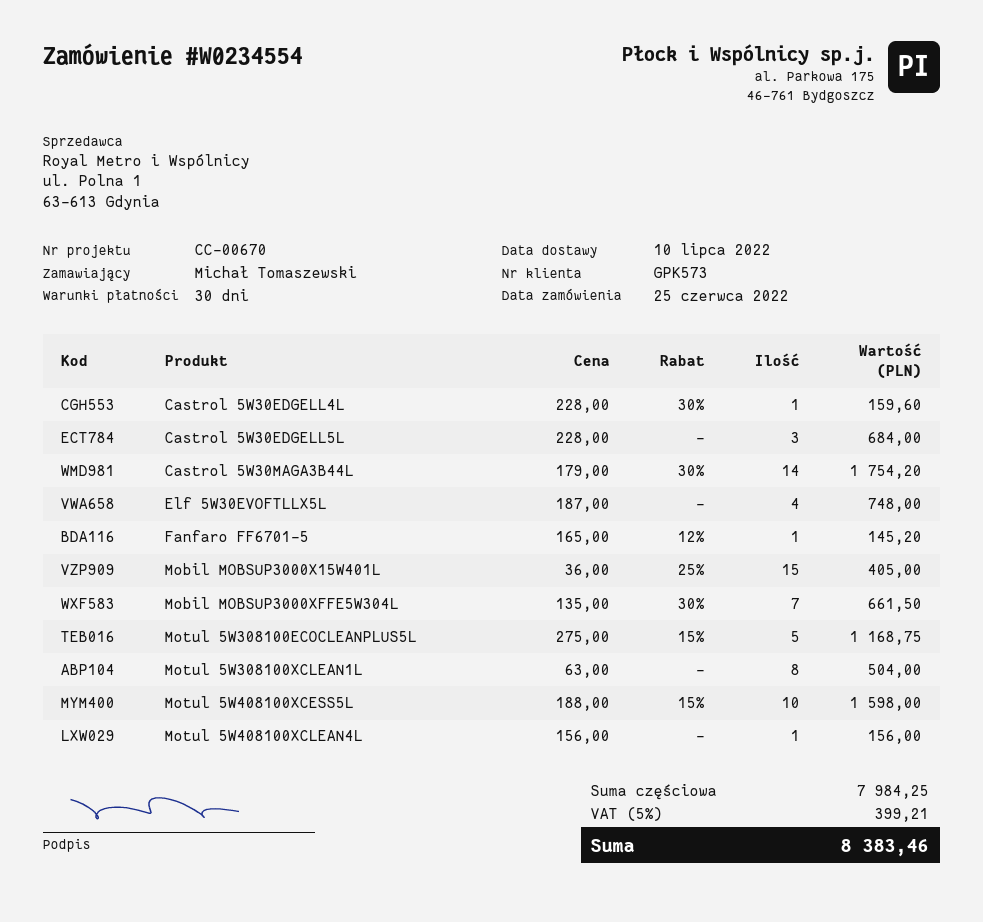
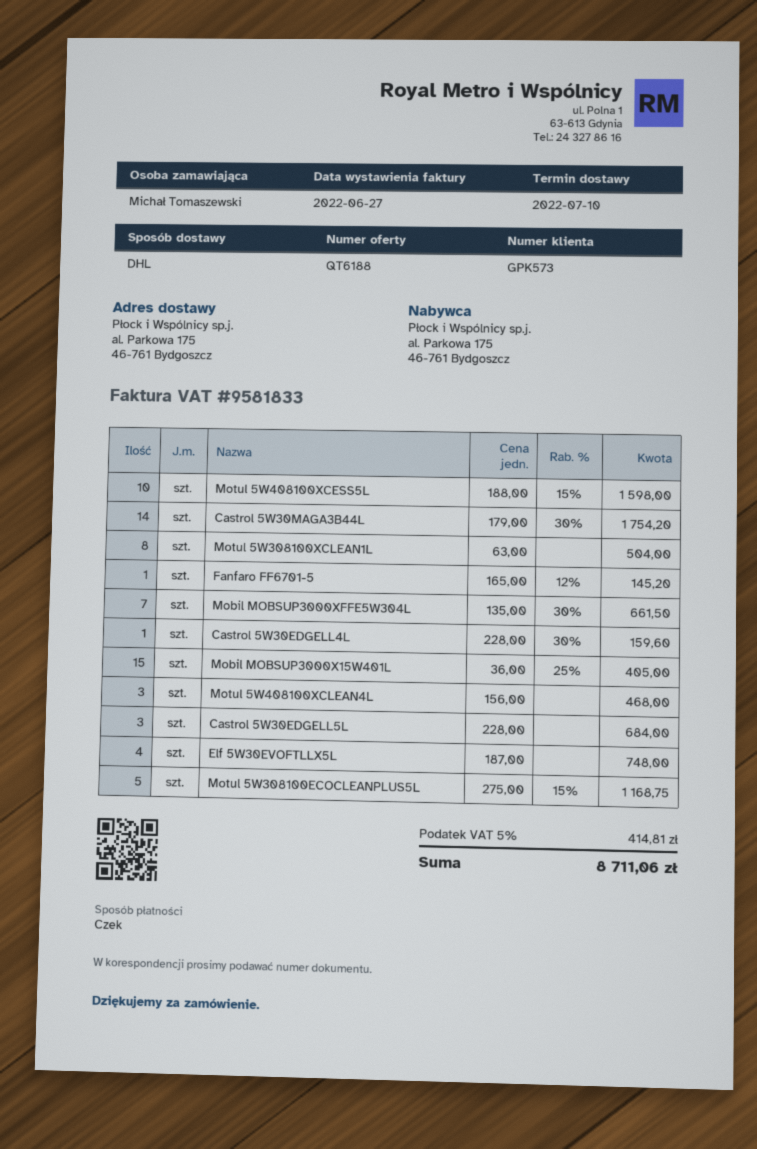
Motul 5W408100XCLEAN4L: 1 x 156.00 = 156.00 -> 3 x 156.00 = 468.00
tax: 5% = 399.21 -> 5% = 414.81
total: 8383.46 -> 8711.06

